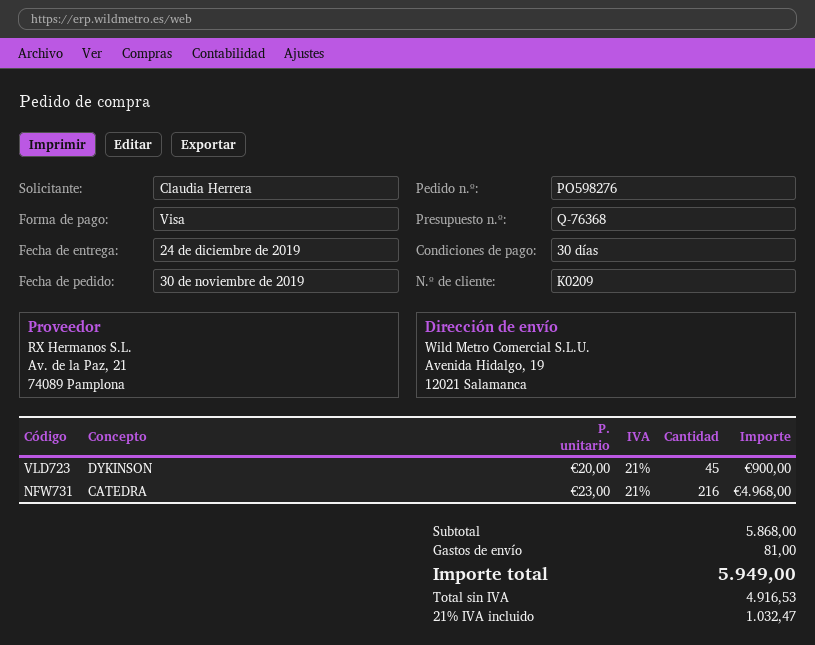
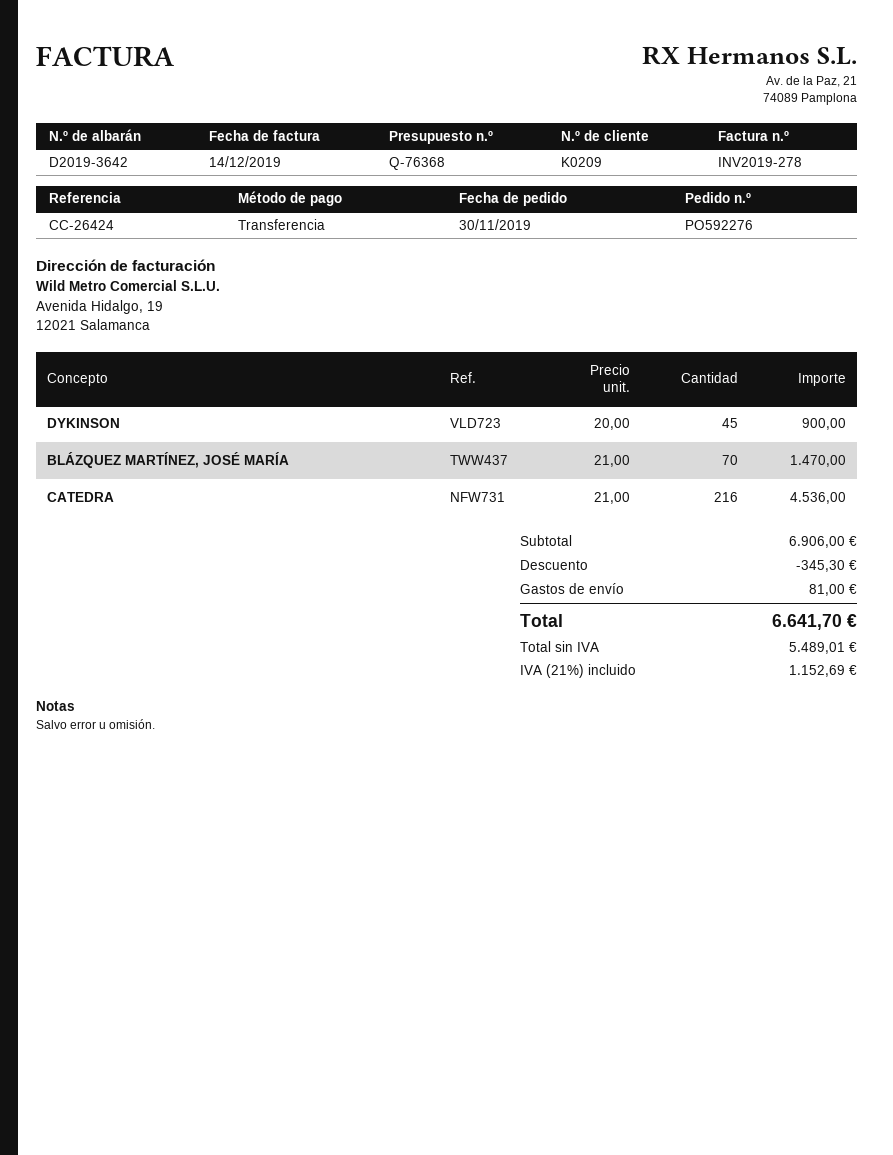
order number: PO598276 -> PO592276
payment method: Visa -> bank transfer
CATEDRA: 216 x 23.00 = 4968.00 -> 216 x 21.00 = 4536.00
BLÁZQUEZ MARTÍNEZ, JOSÉ MARÍA: none -> 70 x 21.00 = 1470.00
subtotal: 5868.00 -> 6906.00
discount: none -> 345.30
net: 4916.53 -> 5489.01
tax: 21% = 1032.47 -> 21% = 1152.69
total: 5949.00 -> 6641.70

